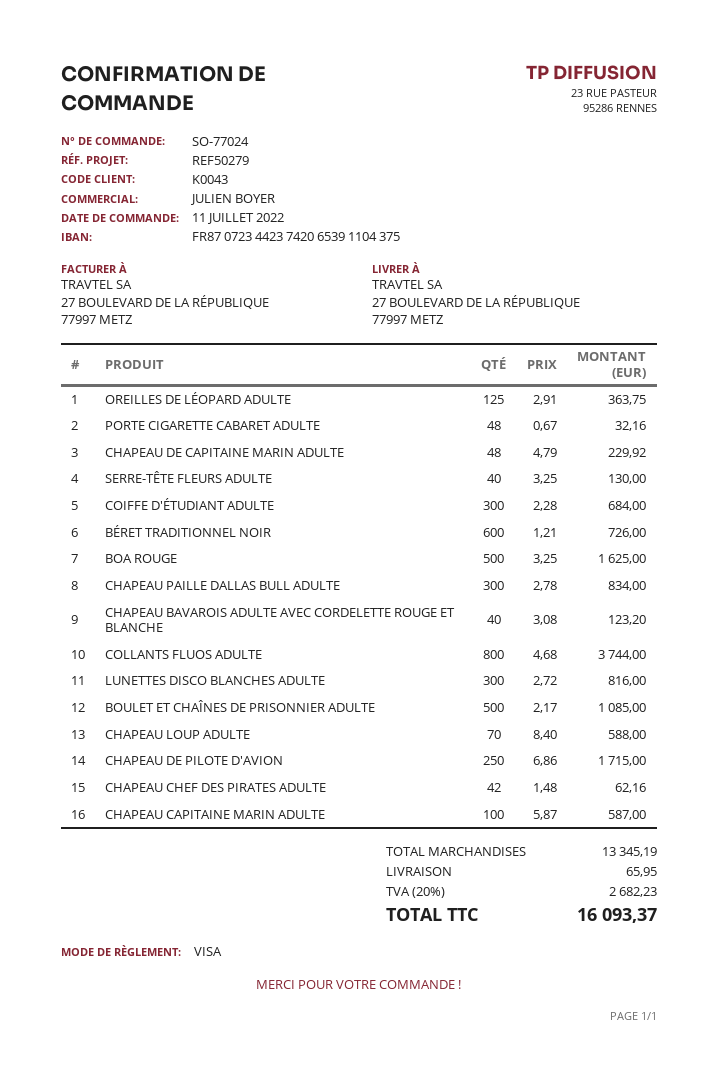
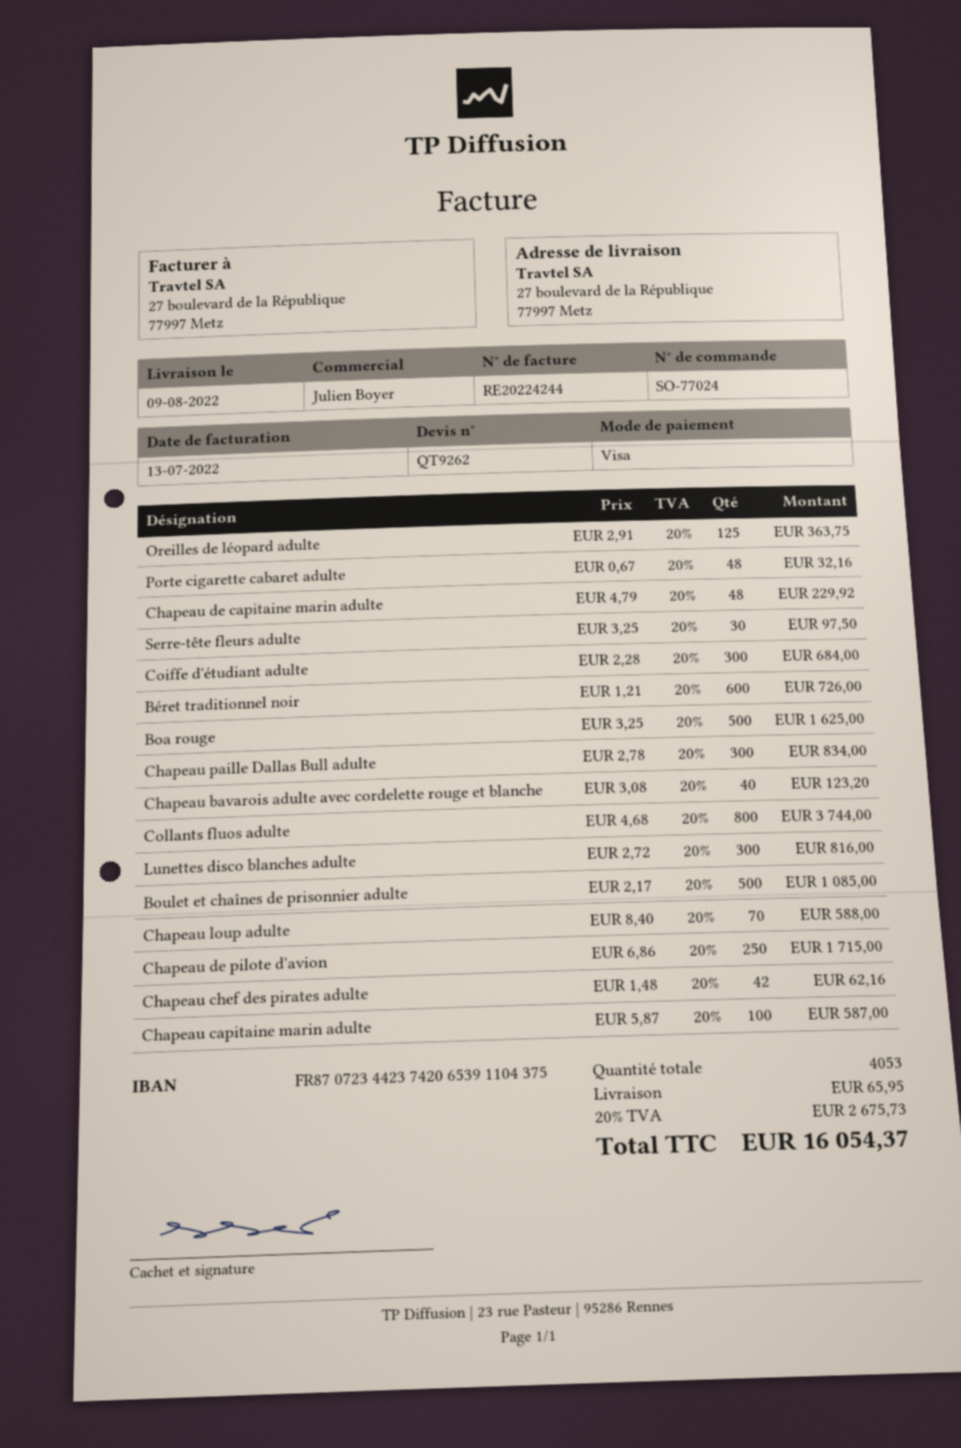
SERRE-TÊTE FLEURS ADULTE: 40 x 3.25 = 130.00 -> 30 x 3.25 = 97.50
tax: 20% = 2682.23 -> 20% = 2675.73
total: 16093.37 -> 16054.37

